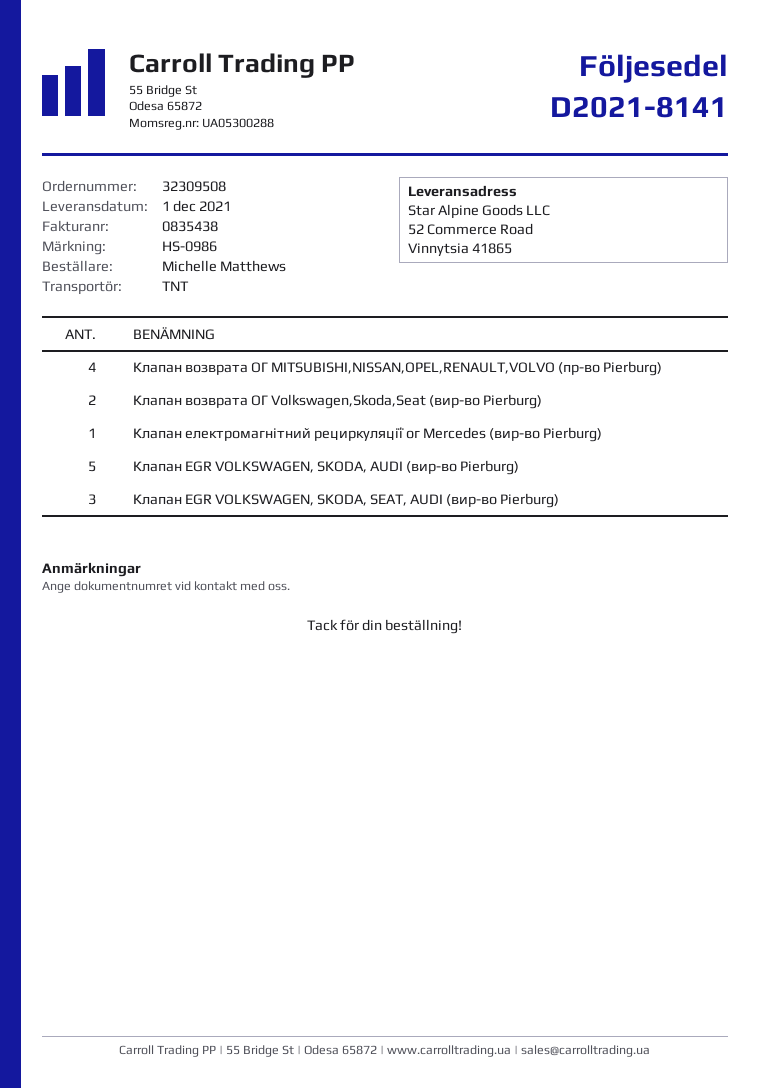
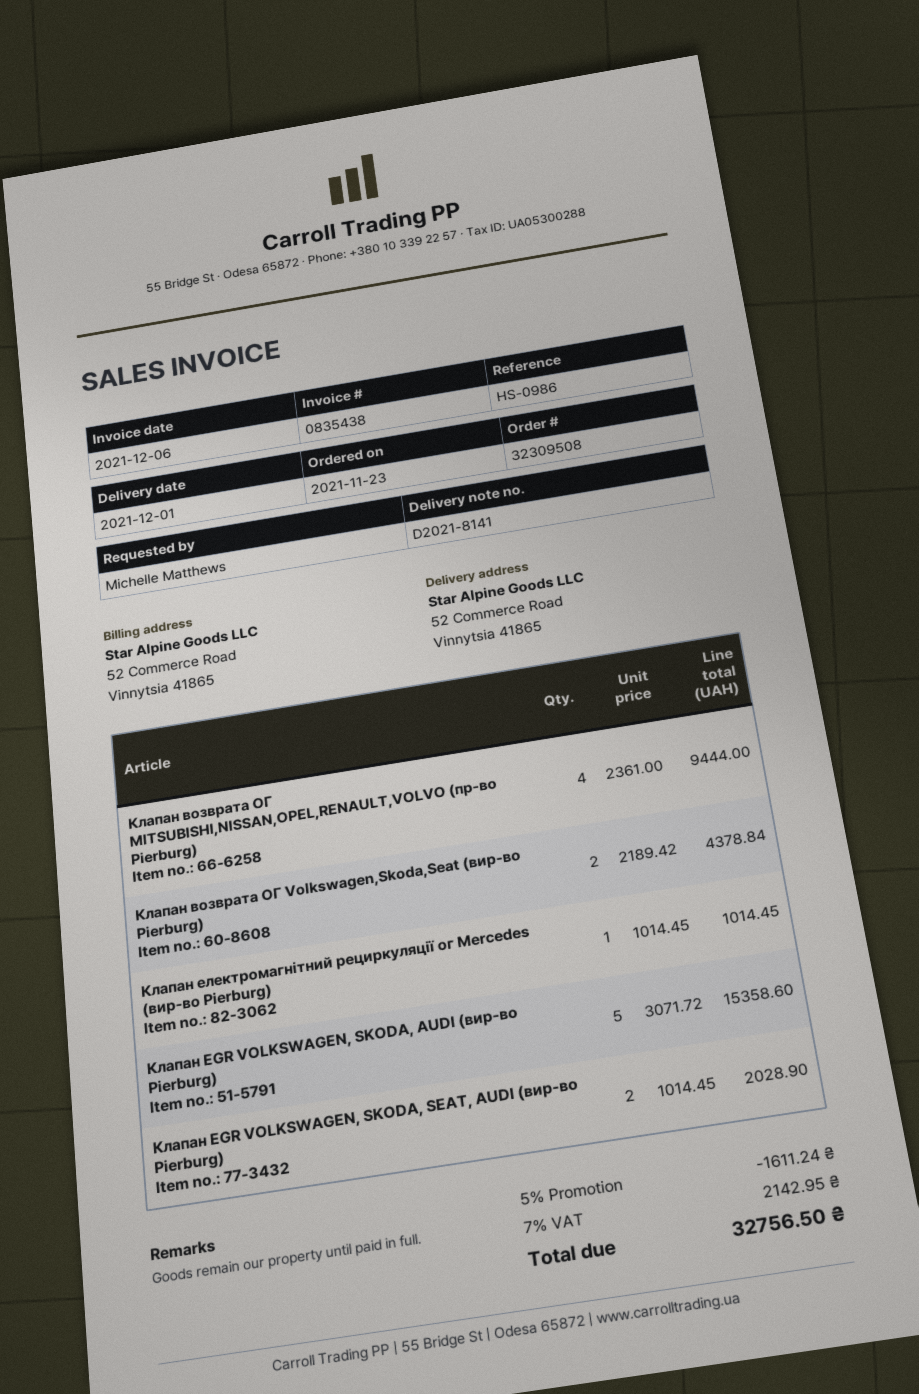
Клапан EGR VOLKSWAGEN, SKODA, SEAT, AUDI (вир-во Pierburg): 3 -> 2

